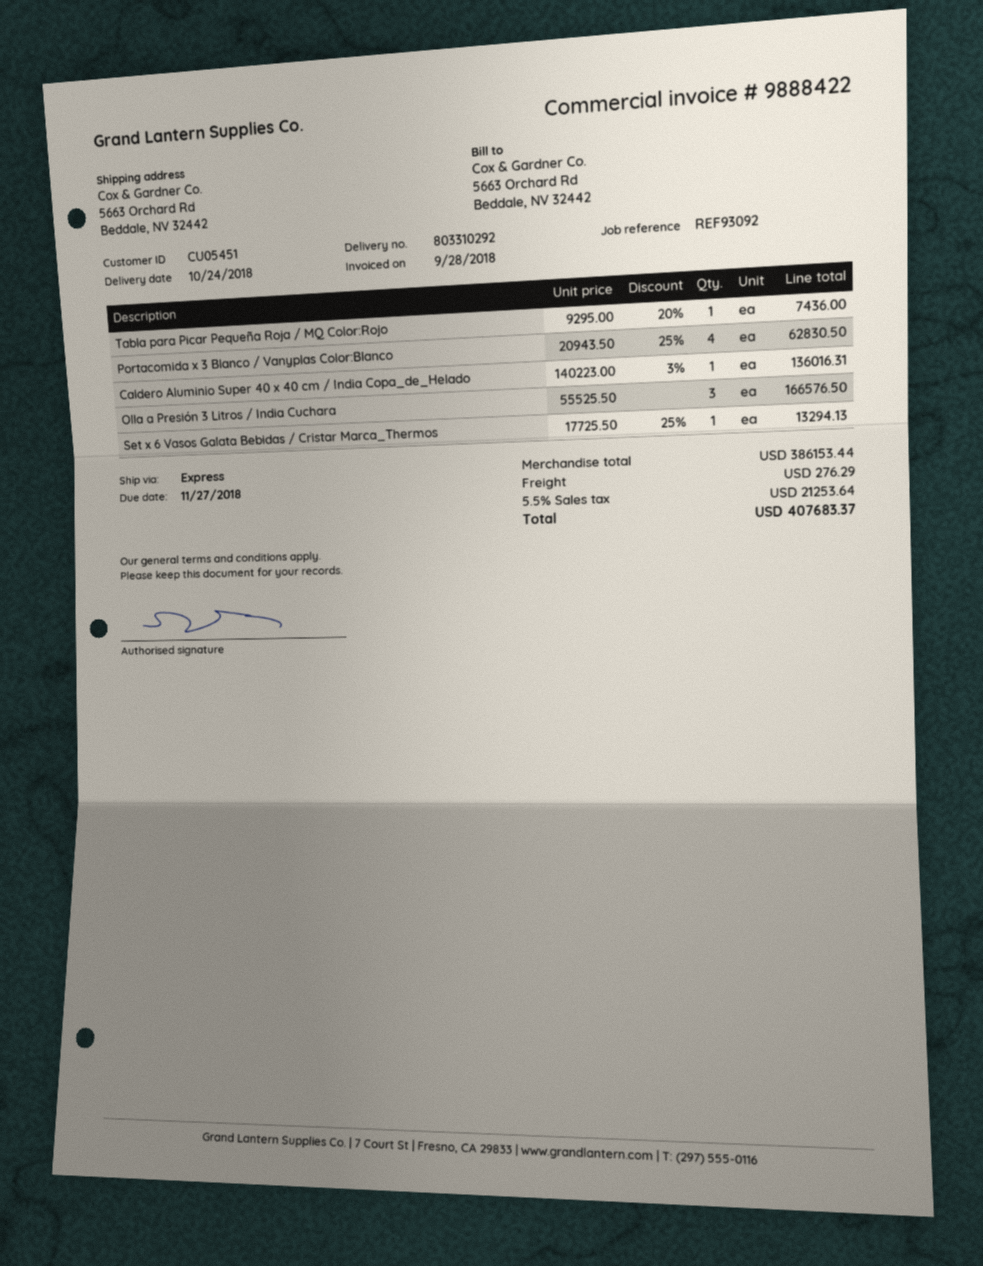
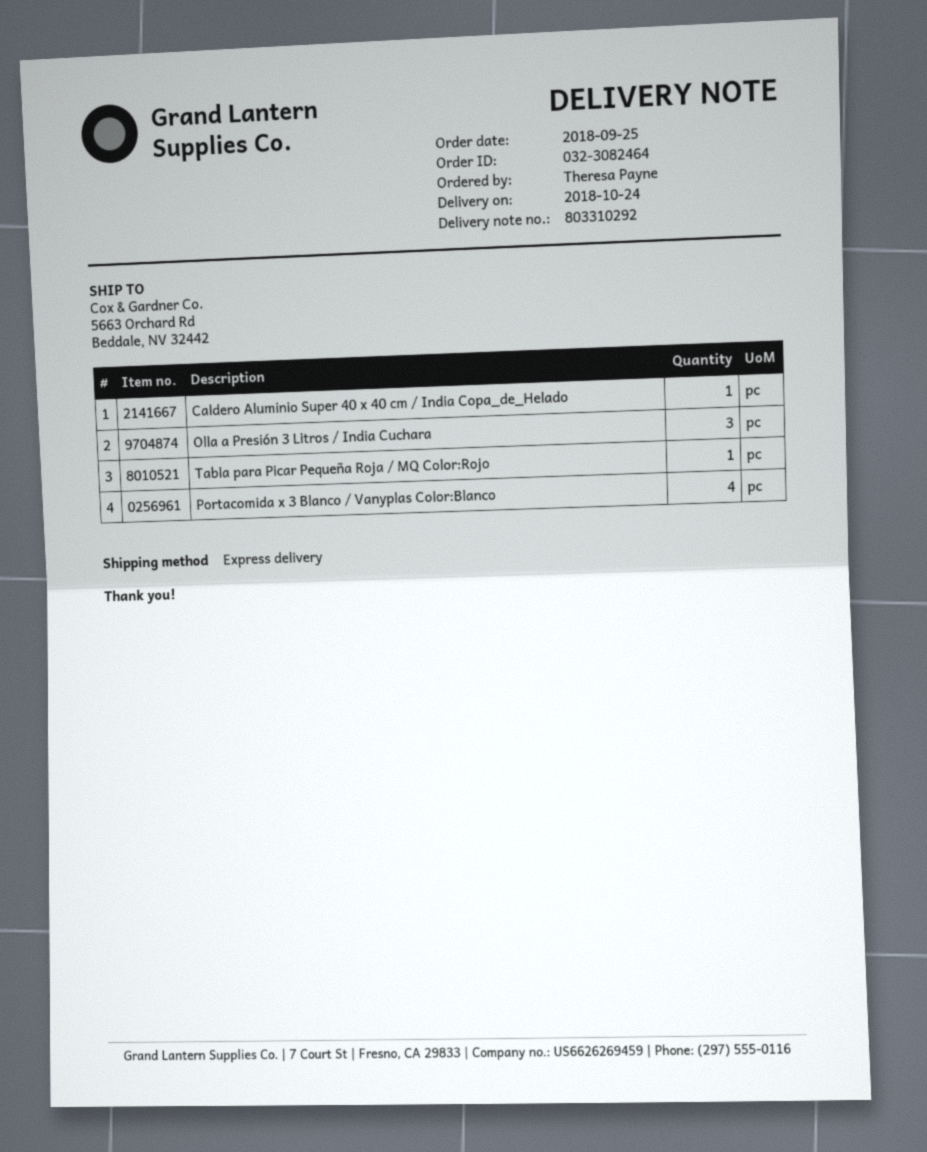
Set x 6 Vasos Galata Bebidas / Cristar Marca_Thermos: 1 -> none

